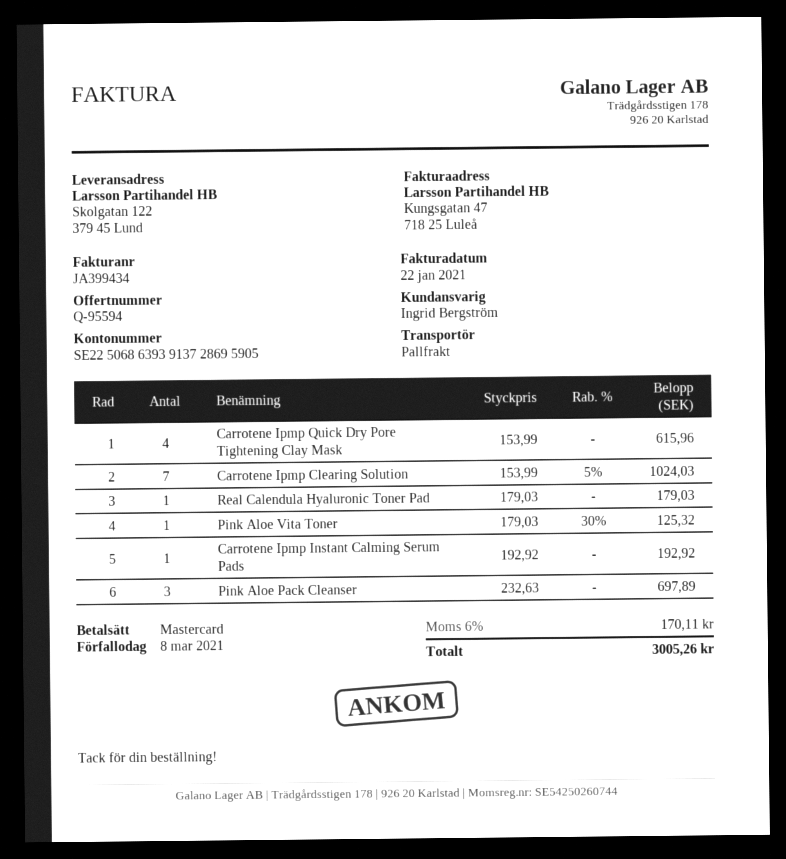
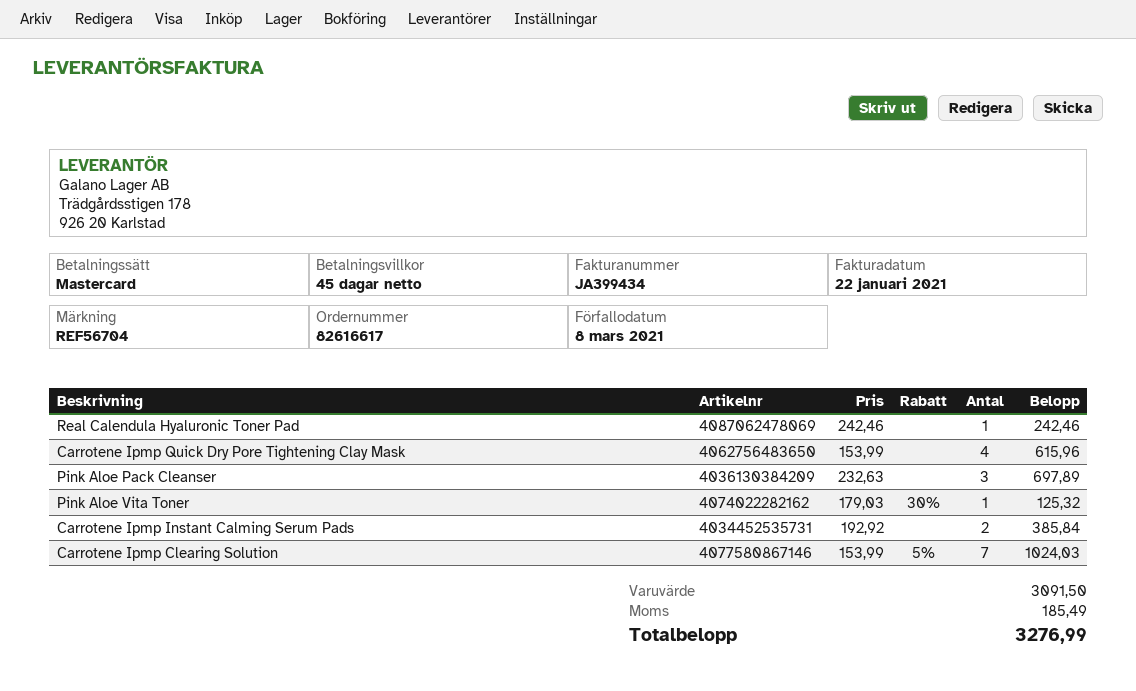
Real Calendula Hyaluronic Toner Pad: 1 x 179.03 = 179.03 -> 1 x 242.46 = 242.46
Carrotene Ipmp Instant Calming Serum Pads: 1 x 192.92 = 192.92 -> 2 x 192.92 = 385.84
tax: 170.11 -> 185.49
total: 3005.26 -> 3276.99

